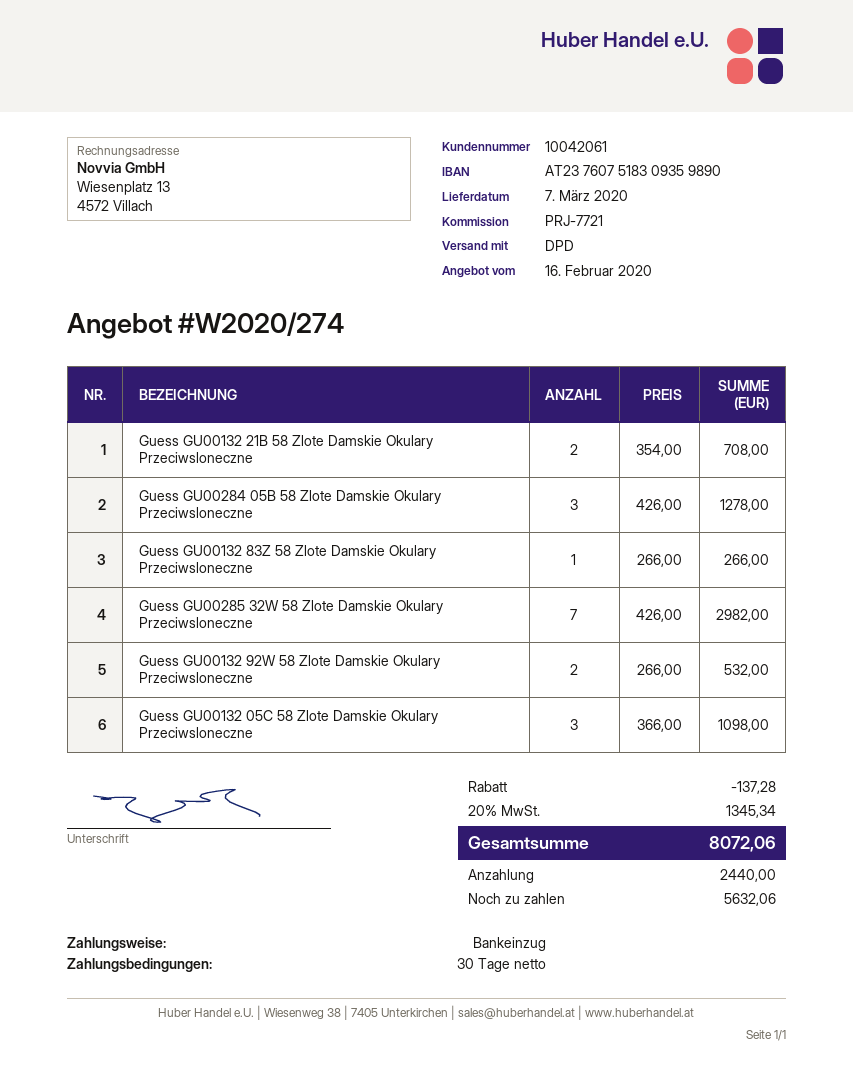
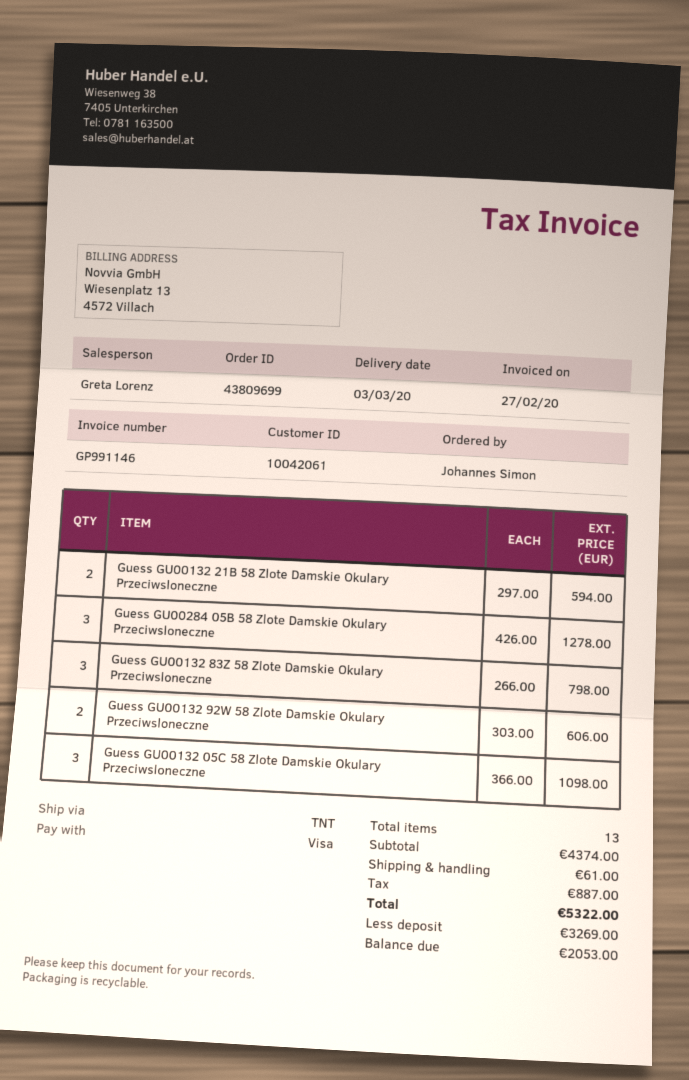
delivery date: 2020-03-07 -> 2020-03-03
payment method: direct debit -> Visa
shipping method: DPD -> TNT
Guess GU00132 21B 58 Zlote Damskie Okulary Przeciwsloneczne: 2 x 354.00 = 708.00 -> 2 x 297.00 = 594.00
Guess GU00132 83Z 58 Zlote Damskie Okulary Przeciwsloneczne: 1 x 266.00 = 266.00 -> 3 x 266.00 = 798.00
Guess GU00285 32W 58 Zlote Damskie Okulary Przeciwsloneczne: 7 x 426.00 = 2982.00 -> none
Guess GU00132 92W 58 Zlote Damskie Okulary Przeciwsloneczne: 2 x 266.00 = 532.00 -> 2 x 303.00 = 606.00
discount: 137.28 -> none
shipping: none -> 61.00
tax: 1345.34 -> 887.00
total: 8072.06 -> 5322.00
deposit: 2440.00 -> 3269.00
balance: 5632.06 -> 2053.00

